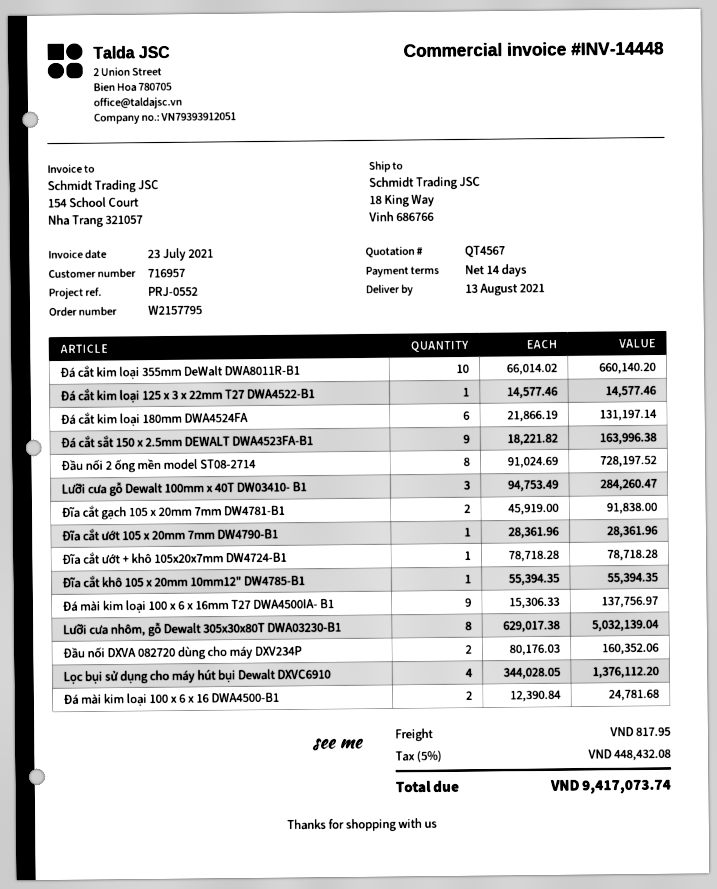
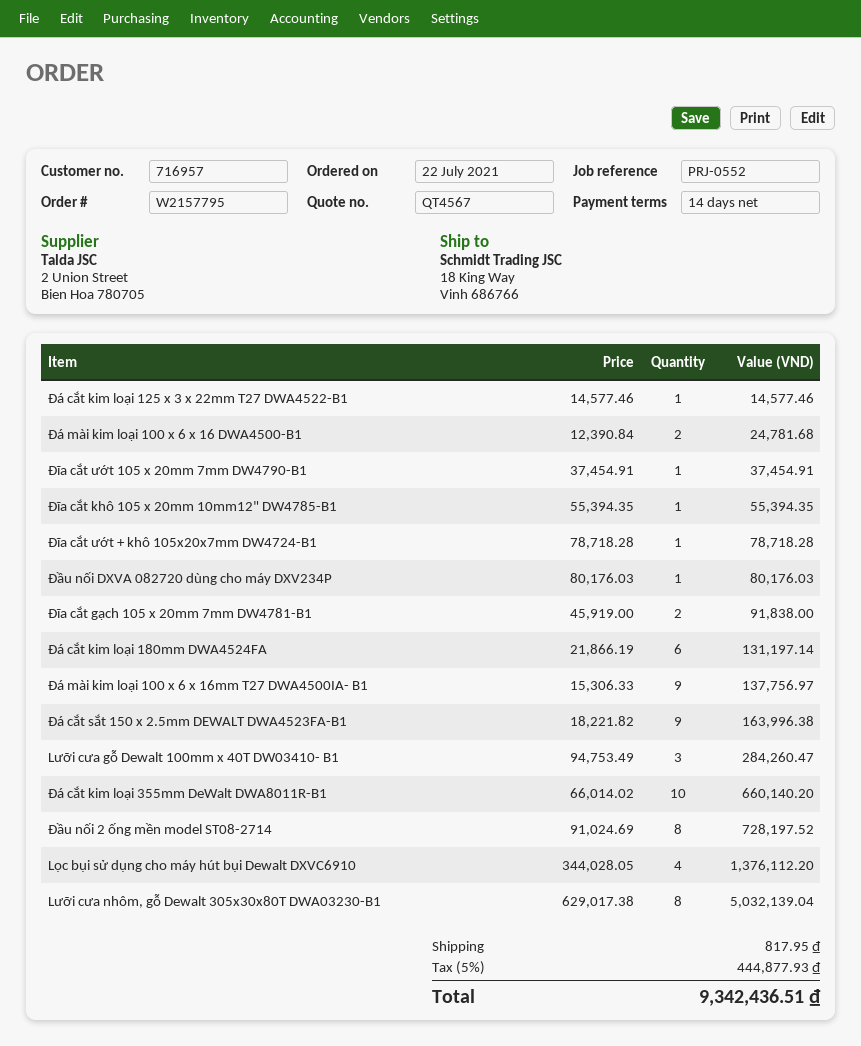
Đĩa cắt ướt 105 x 20mm 7mm DW4790-B1: 1 x 28361.96 = 28361.96 -> 1 x 37454.91 = 37454.91
Đầu nối DXVA 082720 dùng cho máy DXV234P: 2 x 80176.03 = 160352.06 -> 1 x 80176.03 = 80176.03
tax: 5% = 448432.08 -> 5% = 444877.93
total: 9417073.74 -> 9342436.51

